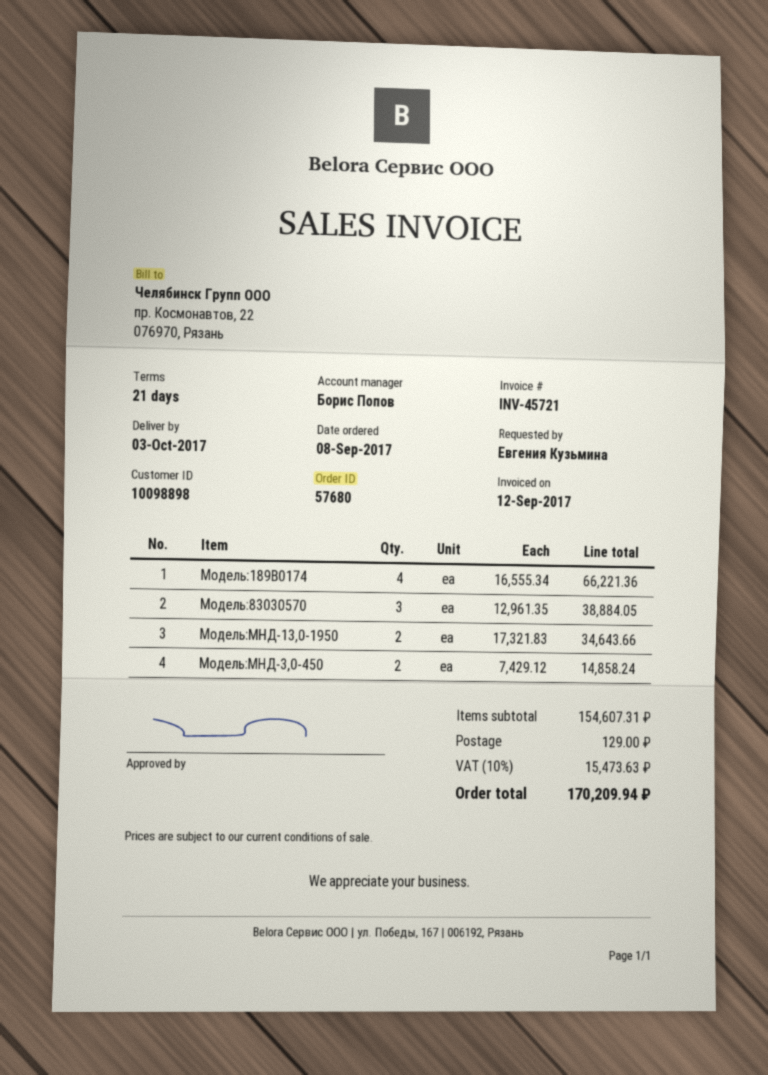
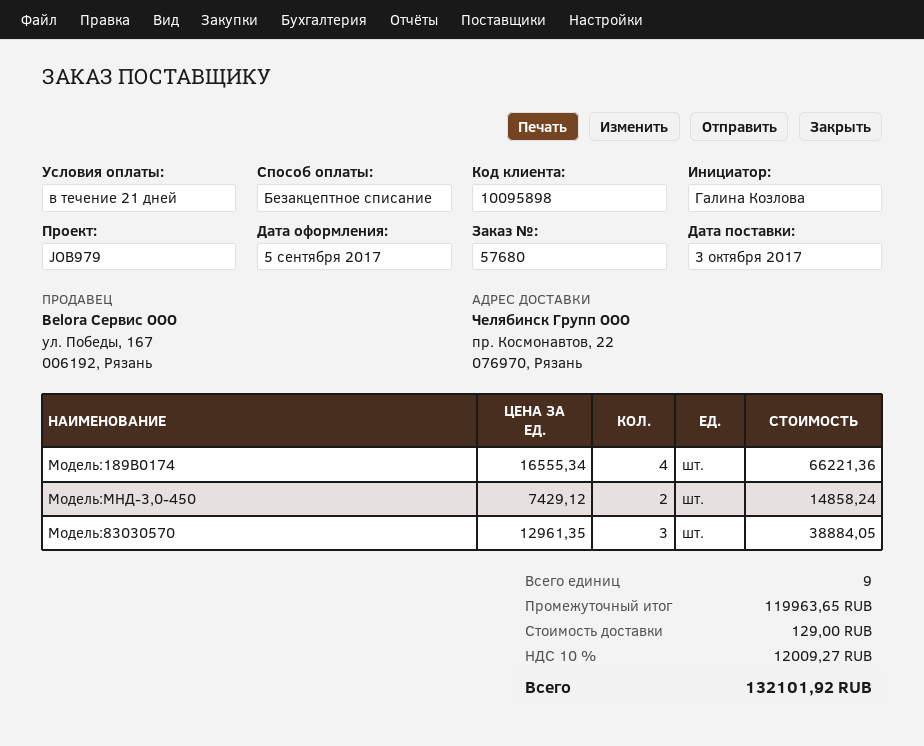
order date: 2017-09-08 -> 2017-09-05
customer number: 10098898 -> 10095898
ordered by: Евгения Кузьмина -> Галина Козлова
Модель:МНД-13,0-1950: 2 x 17321.83 = 34643.66 -> none
subtotal: 154607.31 -> 119963.65
tax: 10% = 15473.63 -> 10% = 12009.27
total: 170209.94 -> 132101.92

